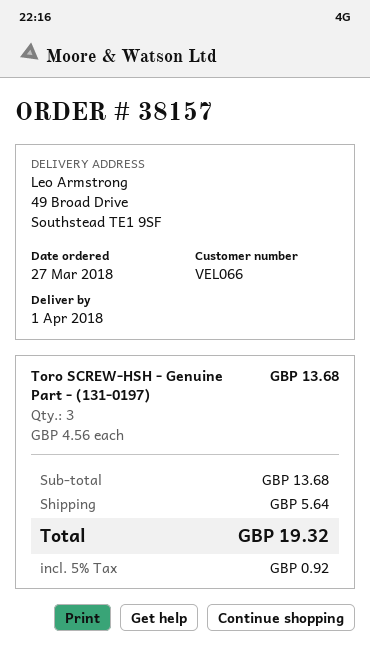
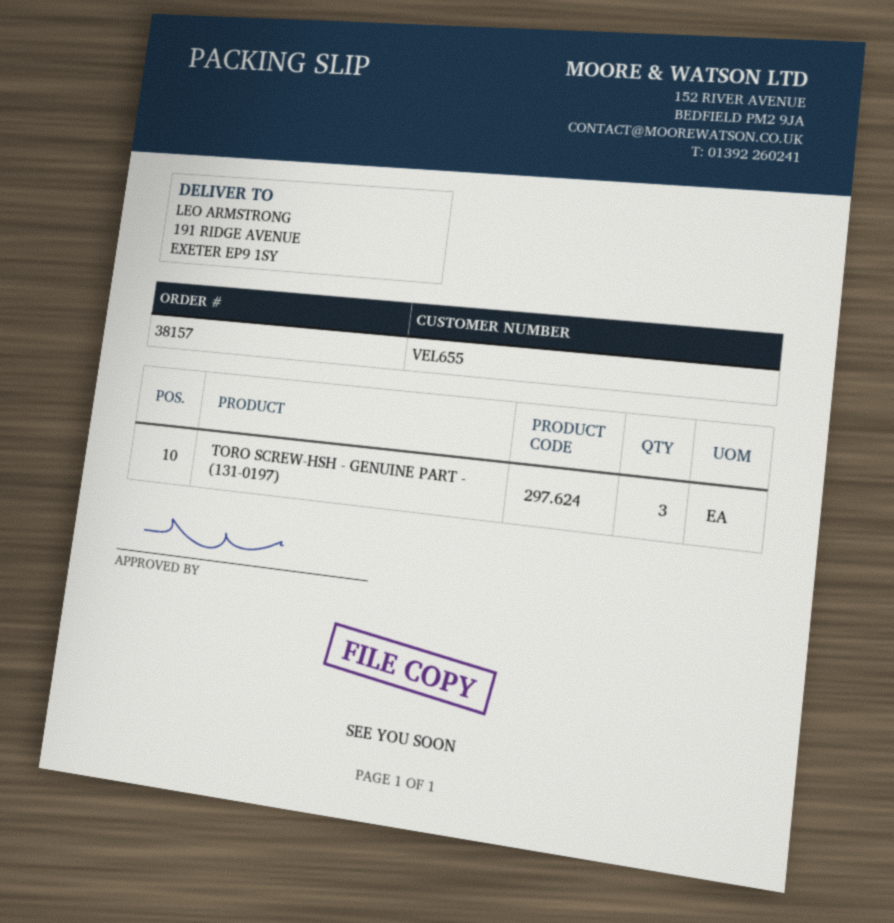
customer number: VEL066 -> VEL655
ship to: 49 Broad Drive, Southstead TE1 9SF -> 191 RIDGE AVENUE, EXETER EP9 1SY

